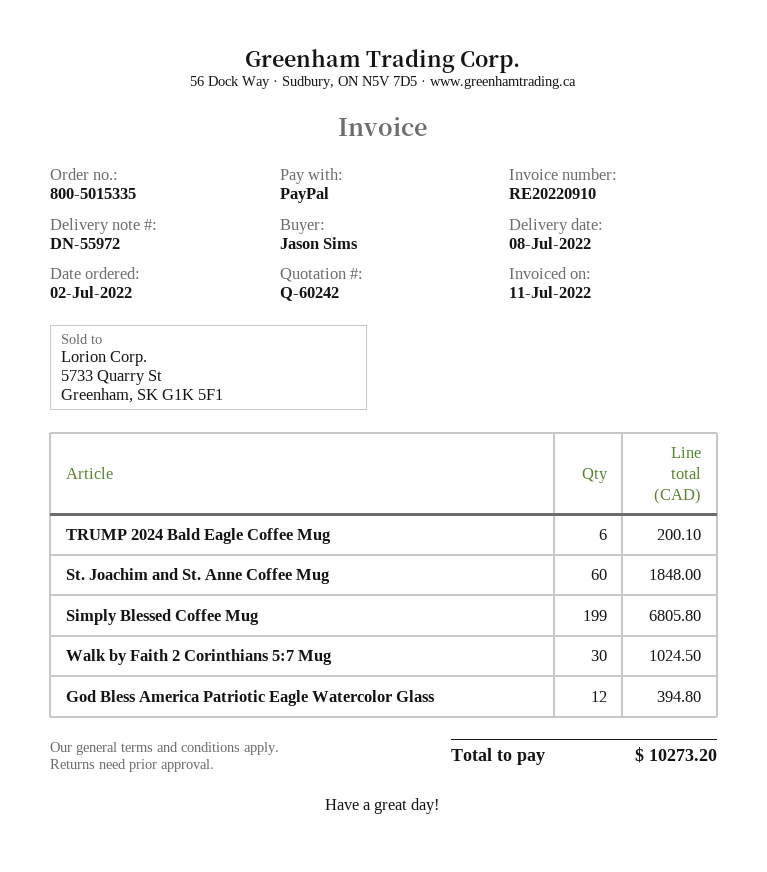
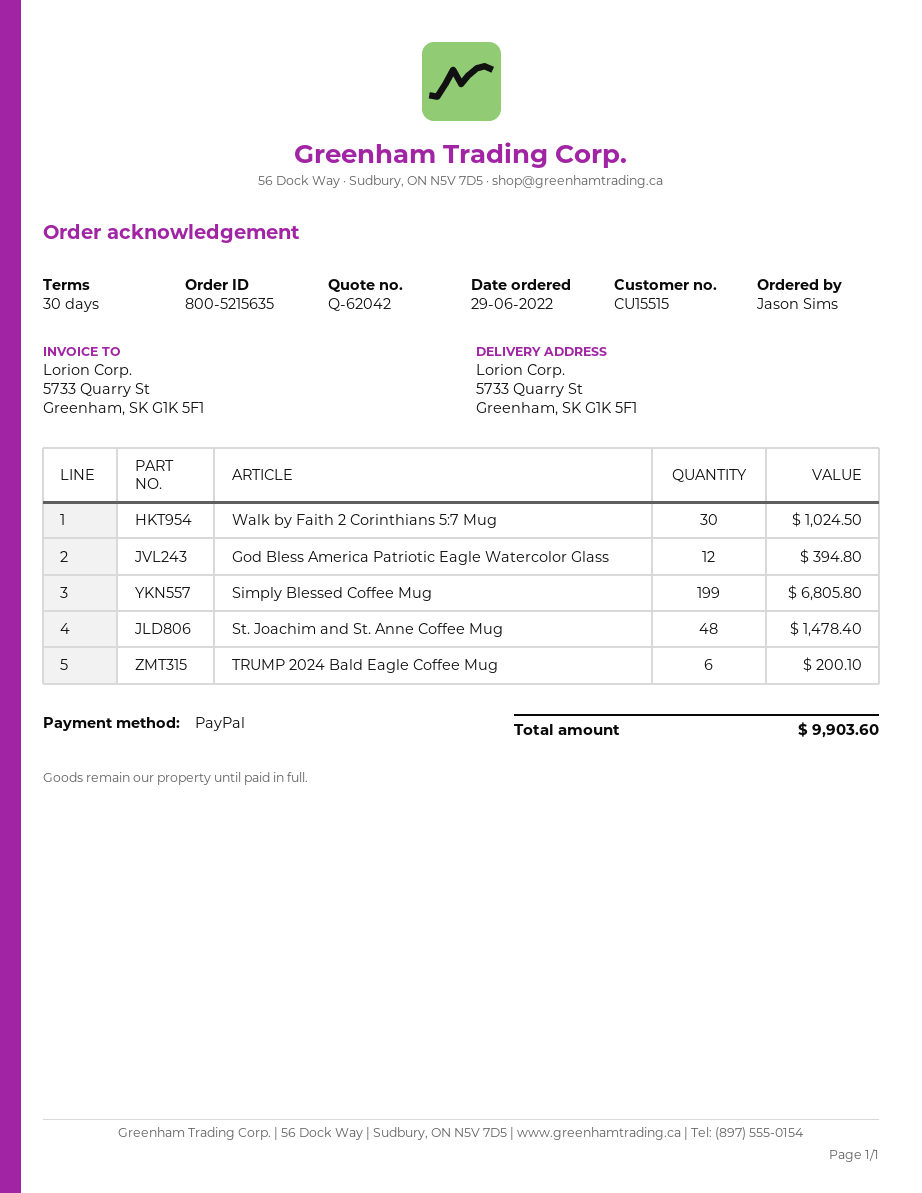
quote number: Q-60242 -> Q-62042
order number: 800-5015335 -> 800-5215635
order date: 2022-07-02 -> 2022-06-29
St. Joachim and St. Anne Coffee Mug: 60 for 1848.00 -> 48 for 1478.40
total: 10273.20 -> 9903.60

